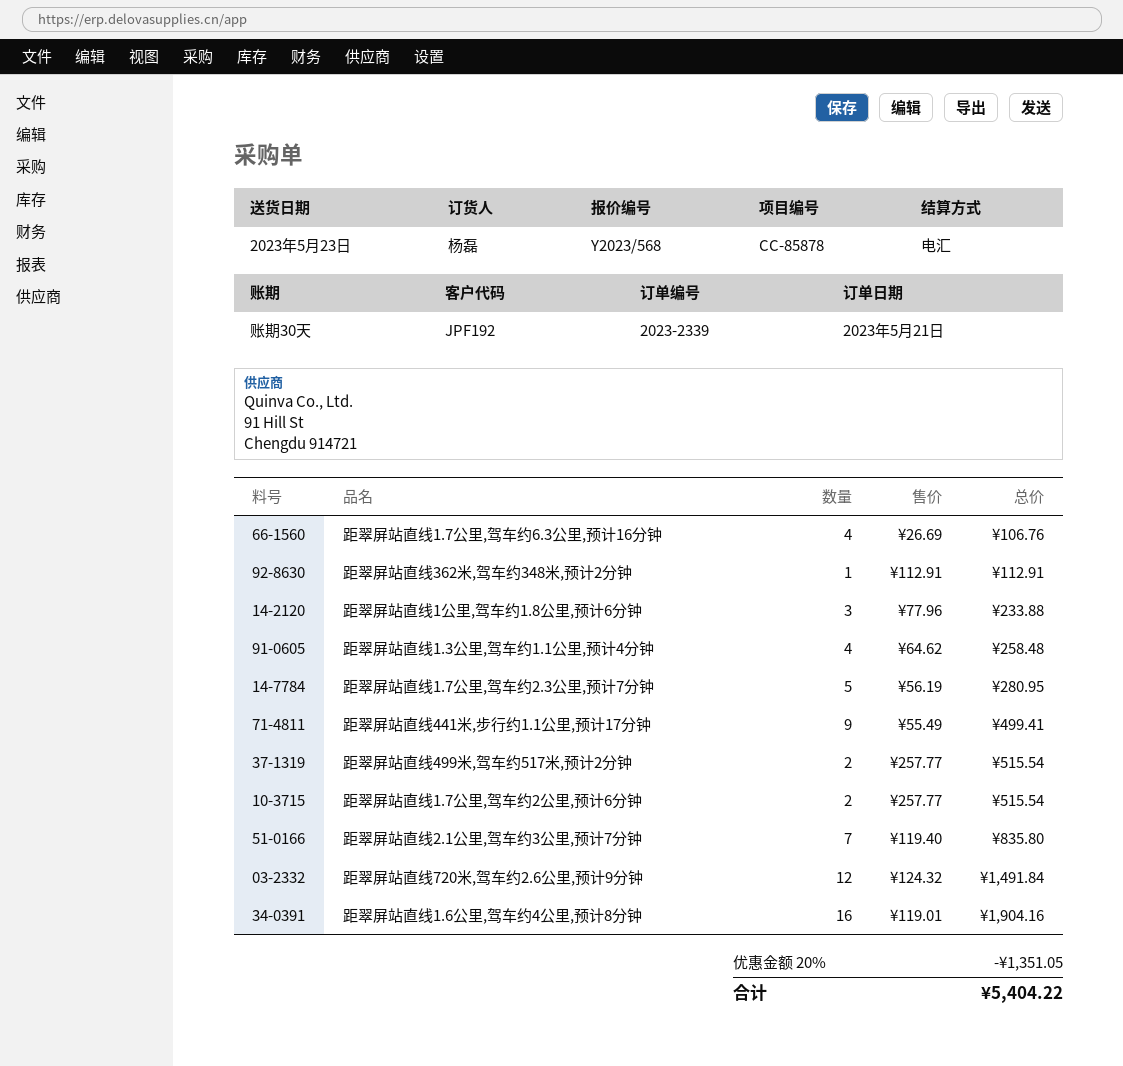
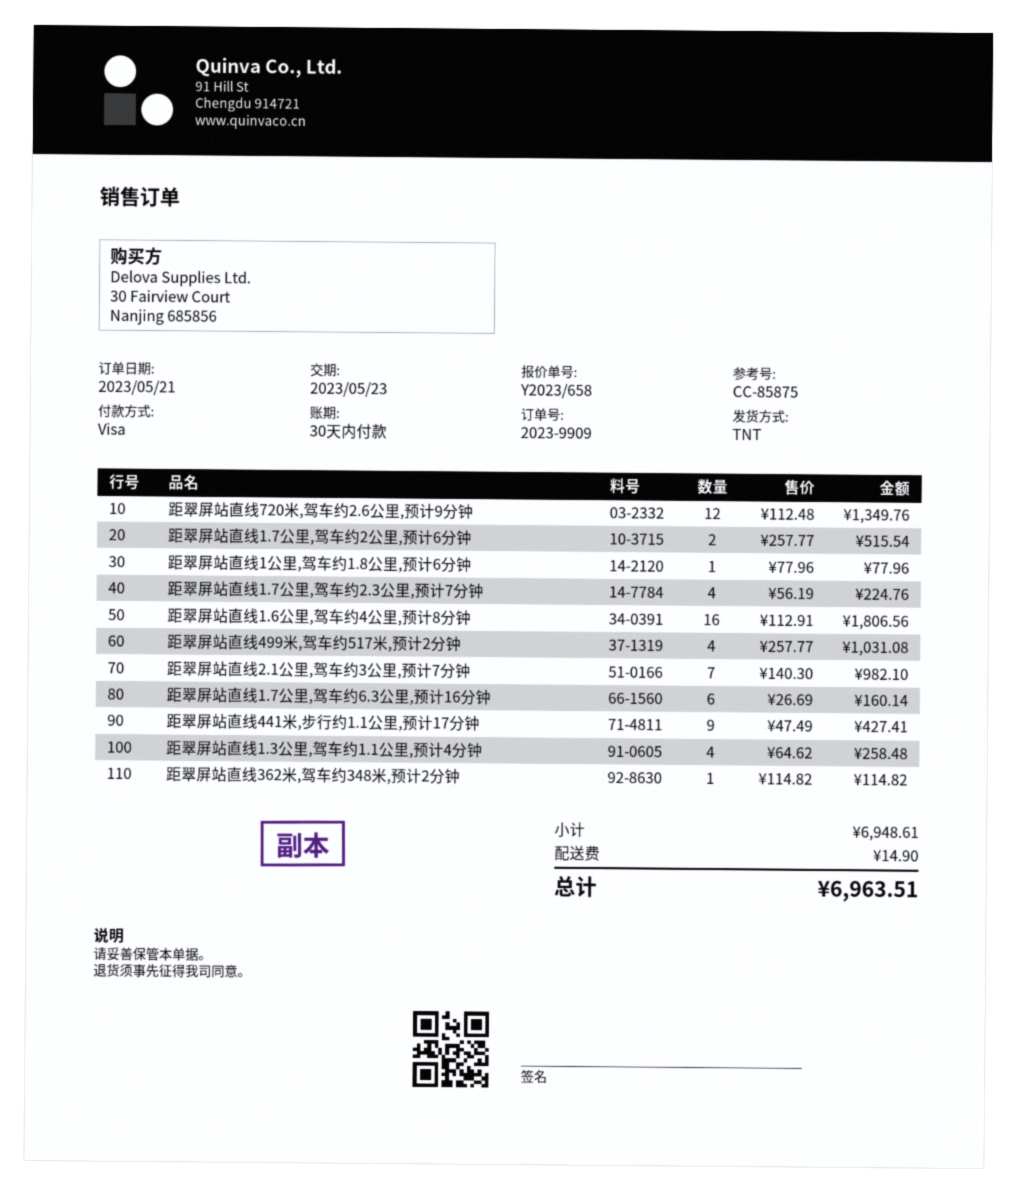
quote number: Y2023/568 -> Y2023/658
order number: 2023-2339 -> 2023-9909
reference: CC-85878 -> CC-85875
payment method: bank transfer -> Visa
距翠屏站直线1.7公里,驾车约6.3公里,预计16分钟: 4 x 26.69 = 106.76 -> 6 x 26.69 = 160.14
距翠屏站直线362米,驾车约348米,预计2分钟: 1 x 112.91 = 112.91 -> 1 x 114.82 = 114.82
距翠屏站直线1公里,驾车约1.8公里,预计6分钟: 3 x 77.96 = 233.88 -> 1 x 77.96 = 77.96
距翠屏站直线1.7公里,驾车约2.3公里,预计7分钟: 5 x 56.19 = 280.95 -> 4 x 56.19 = 224.76
距翠屏站直线441米,步行约1.1公里,预计17分钟: 9 x 55.49 = 499.41 -> 9 x 47.49 = 427.41
距翠屏站直线499米,驾车约517米,预计2分钟: 2 x 257.77 = 515.54 -> 4 x 257.77 = 1031.08
距翠屏站直线2.1公里,驾车约3公里,预计7分钟: 7 x 119.40 = 835.80 -> 7 x 140.30 = 982.10
距翠屏站直线720米,驾车约2.6公里,预计9分钟: 12 x 124.32 = 1491.84 -> 12 x 112.48 = 1349.76
距翠屏站直线1.6公里,驾车约4公里,预计8分钟: 16 x 119.01 = 1904.16 -> 16 x 112.91 = 1806.56
discount: 20% = 1351.05 -> none
shipping: none -> 14.90
total: 5404.22 -> 6963.51

